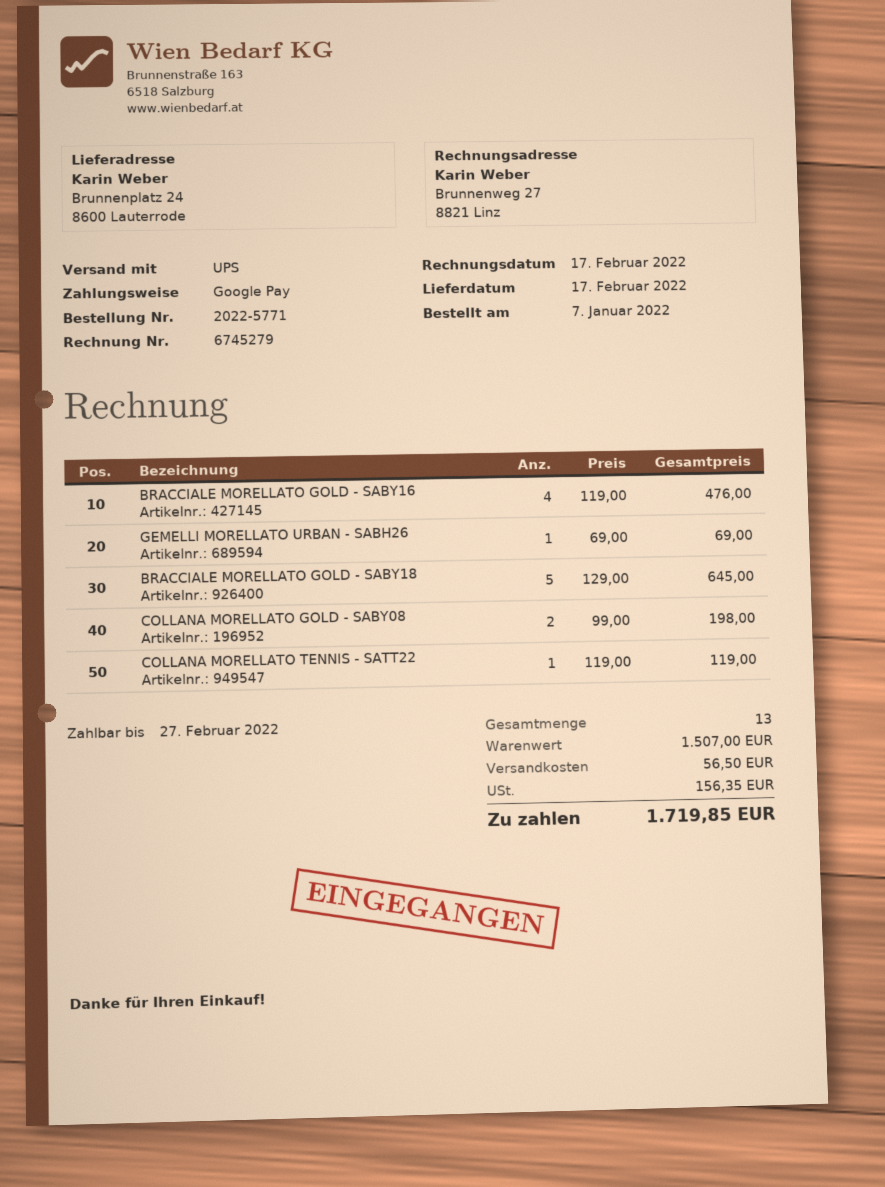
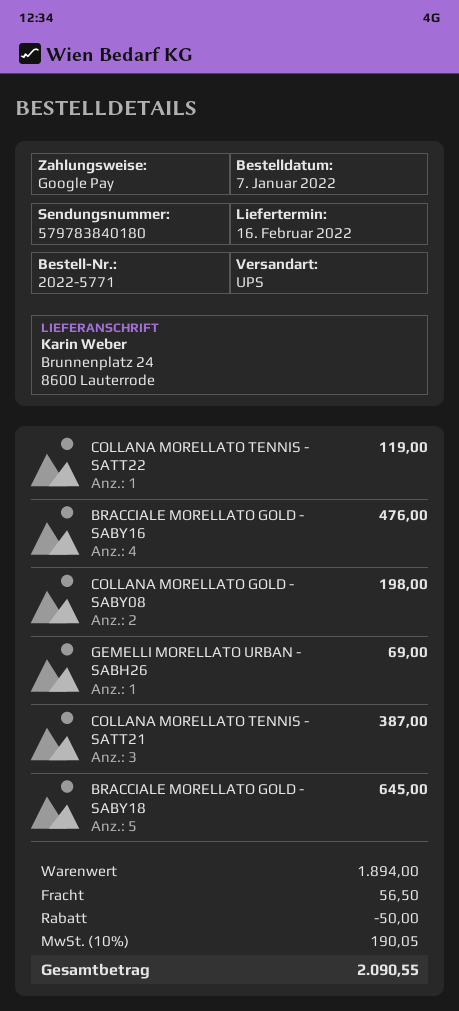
delivery date: 2022-02-17 -> 2022-02-16
COLLANA MORELLATO TENNIS - SATT21: none -> 3 for 387.00
subtotal: 1507.00 -> 1894.00
discount: none -> 50.00
tax: 156.35 -> 190.05
total: 1719.85 -> 2090.55

